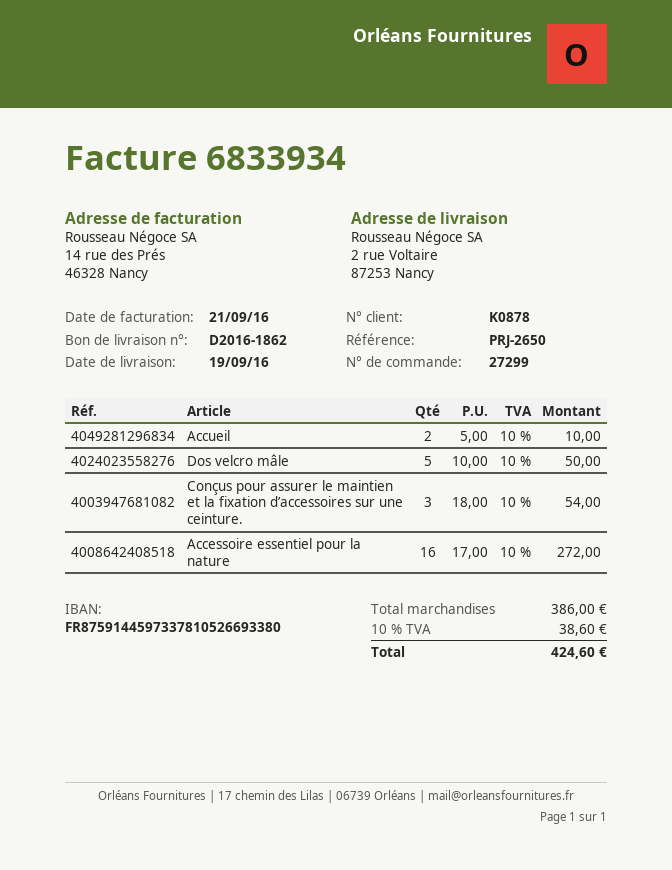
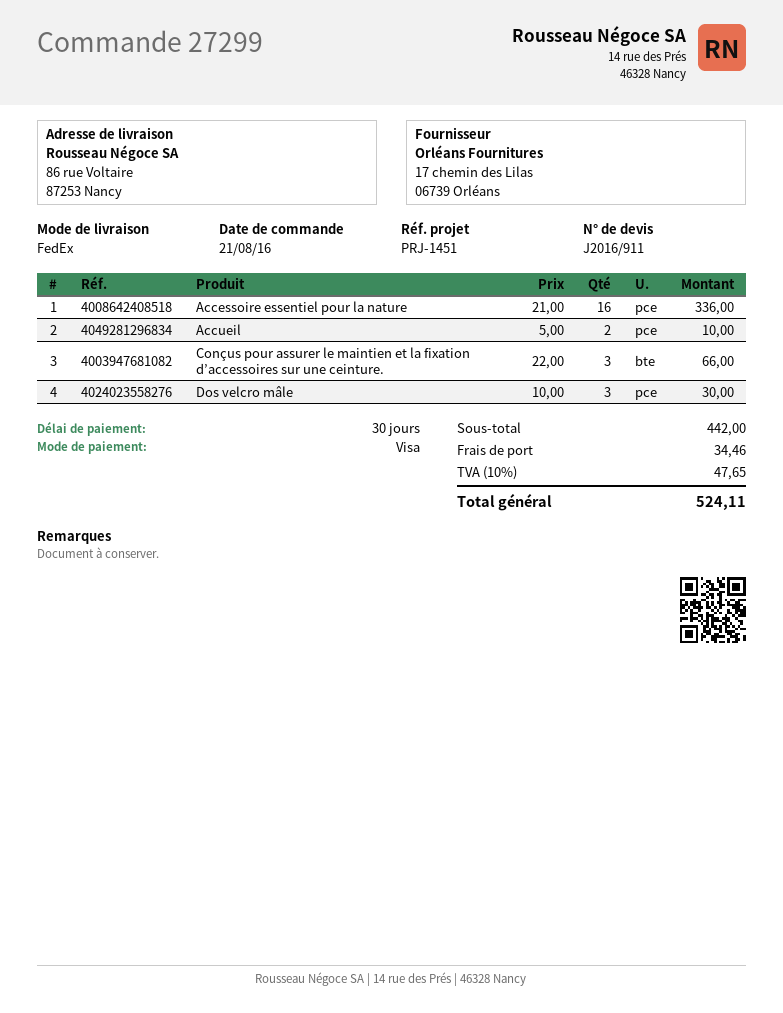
reference: PRJ-2650 -> PRJ-1451
ship to: 2 rue Voltaire, 87253 Nancy -> 86 rue Voltaire, 87253 Nancy
Dos velcro mâle: 5 x 10.00 = 50.00 -> 3 x 10.00 = 30.00
Conçus pour assurer le maintien et la fixation d’accessoires sur une ceinture.: 3 x 18.00 = 54.00 -> 3 x 22.00 = 66.00
Accessoire essentiel pour la nature: 16 x 17.00 = 272.00 -> 16 x 21.00 = 336.00
subtotal: 386.00 -> 442.00
shipping: none -> 34.46
tax: 10% = 38.60 -> 10% = 47.65
total: 424.60 -> 524.11

